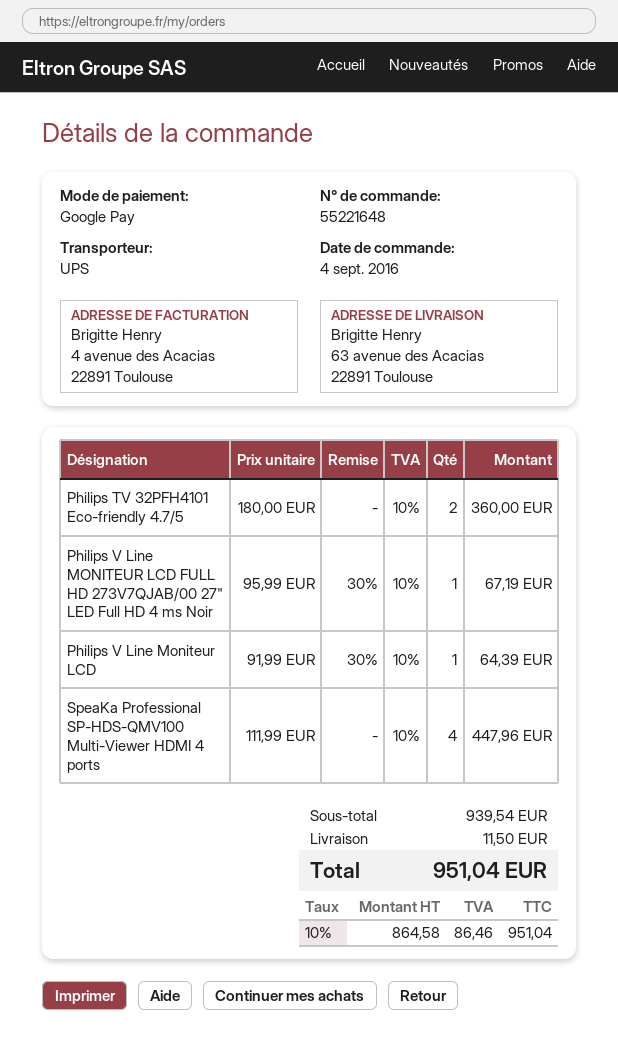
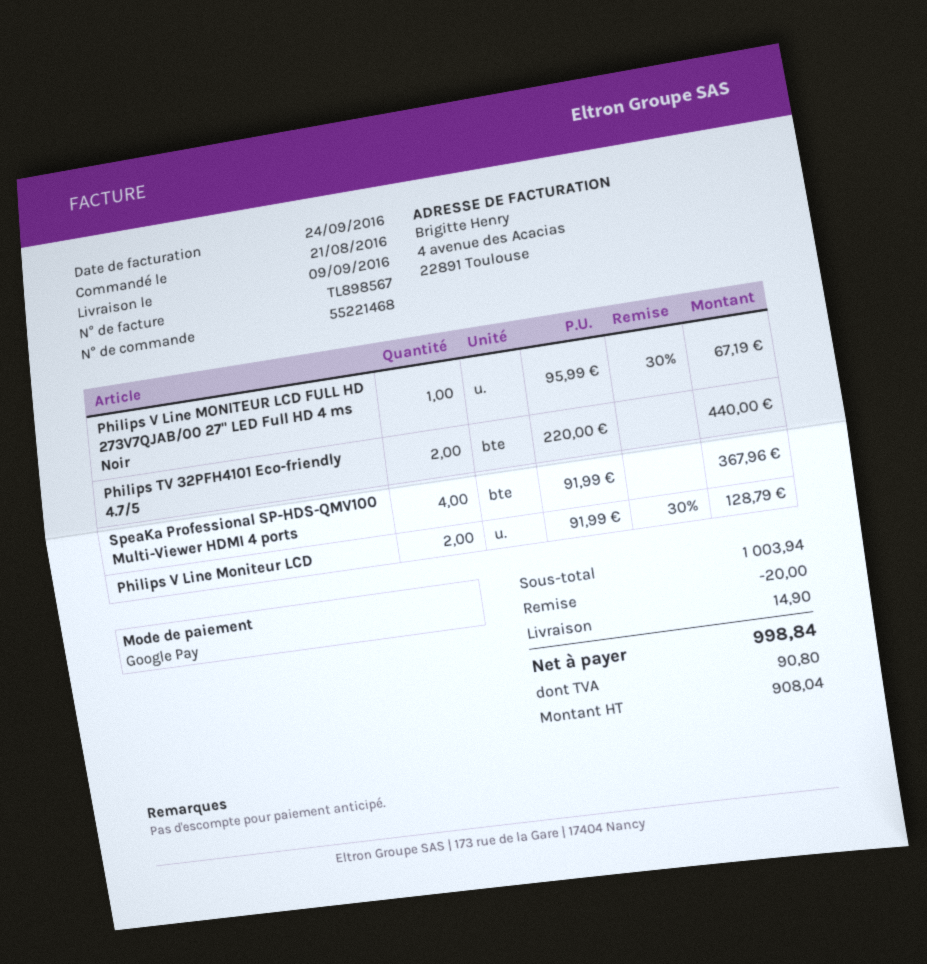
order number: 55221648 -> 55221468
order date: 2016-09-04 -> 2016-08-21
Philips TV 32PFH4101 Eco-friendly 4.7/5: 2 x 180.00 = 360.00 -> 2 x 220.00 = 440.00
Philips V Line Moniteur LCD: 1 x 91.99 - 30% = 64.39 -> 2 x 91.99 - 30% = 128.79
SpeaKa Professional SP-HDS-QMV100 Multi-Viewer HDMI 4 ports: 4 x 111.99 = 447.96 -> 4 x 91.99 = 367.96
subtotal: 939.54 -> 1003.94
discount: none -> 20.00
shipping: 11.50 -> 14.90
net: 864.58 -> 908.04
tax: 86.46 -> 90.80
total: 951.04 -> 998.84

